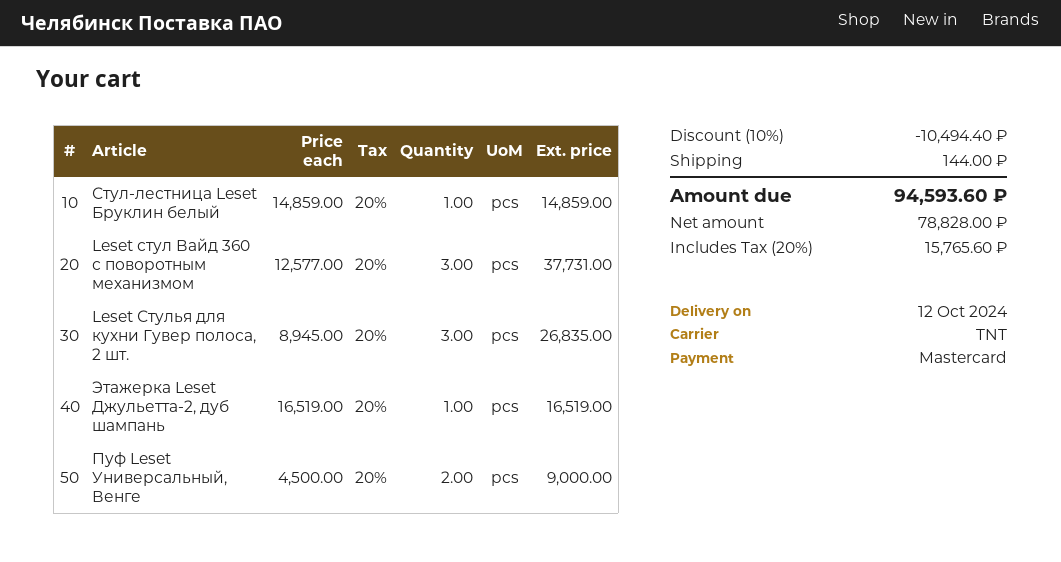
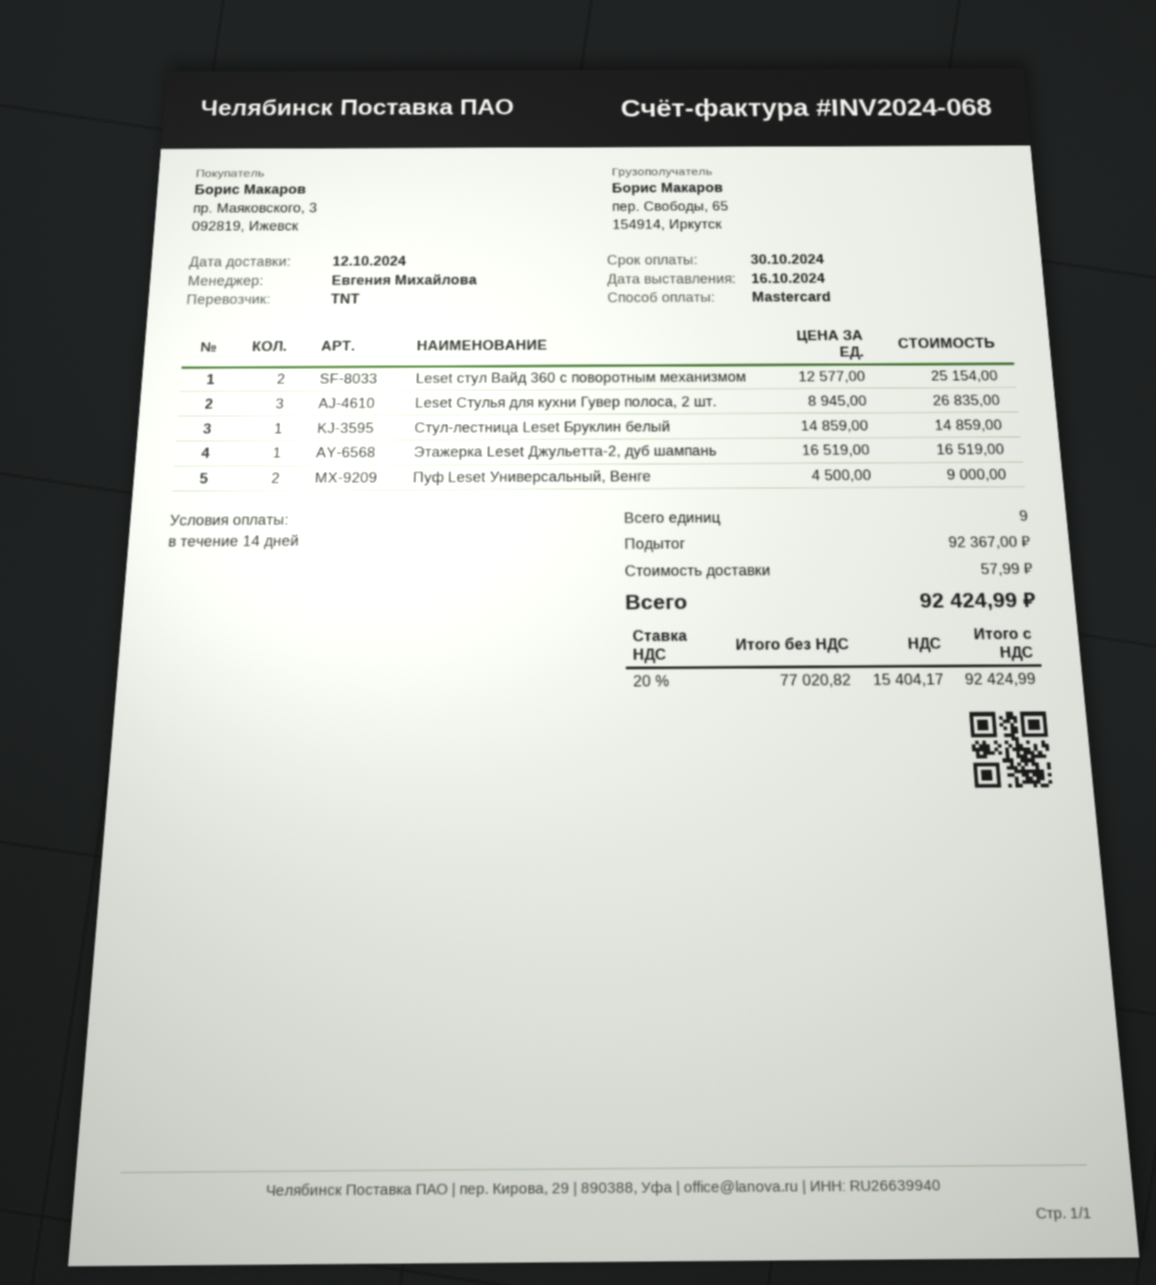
Leset стул Вайд 360 с поворотным механизмом: 3 x 12577.00 = 37731.00 -> 2 x 12577.00 = 25154.00
discount: 10% = 10494.40 -> none
shipping: 144.00 -> 57.99
net: 78828.00 -> 77020.82
tax: 20% = 15765.60 -> 20% = 15404.17
total: 94593.60 -> 92424.99

